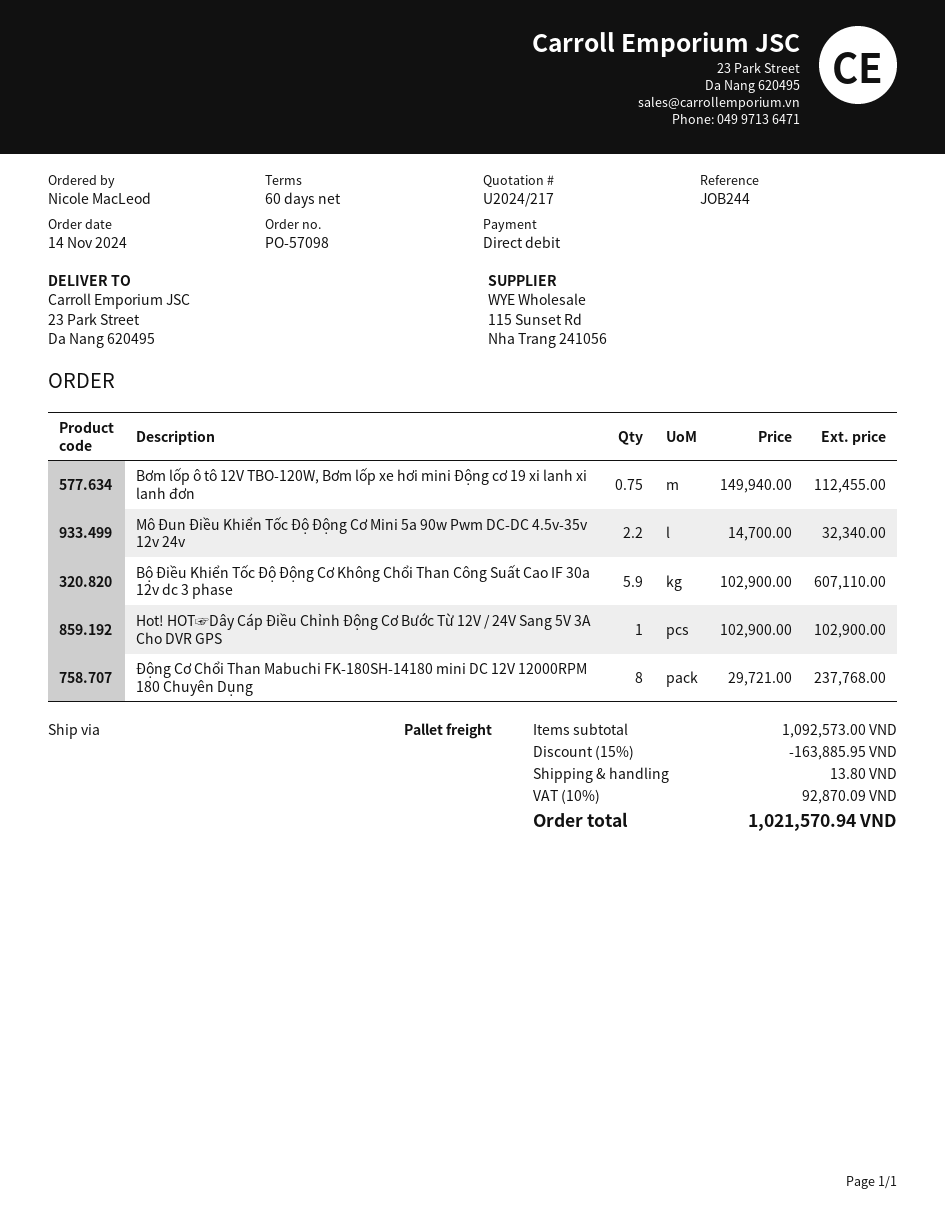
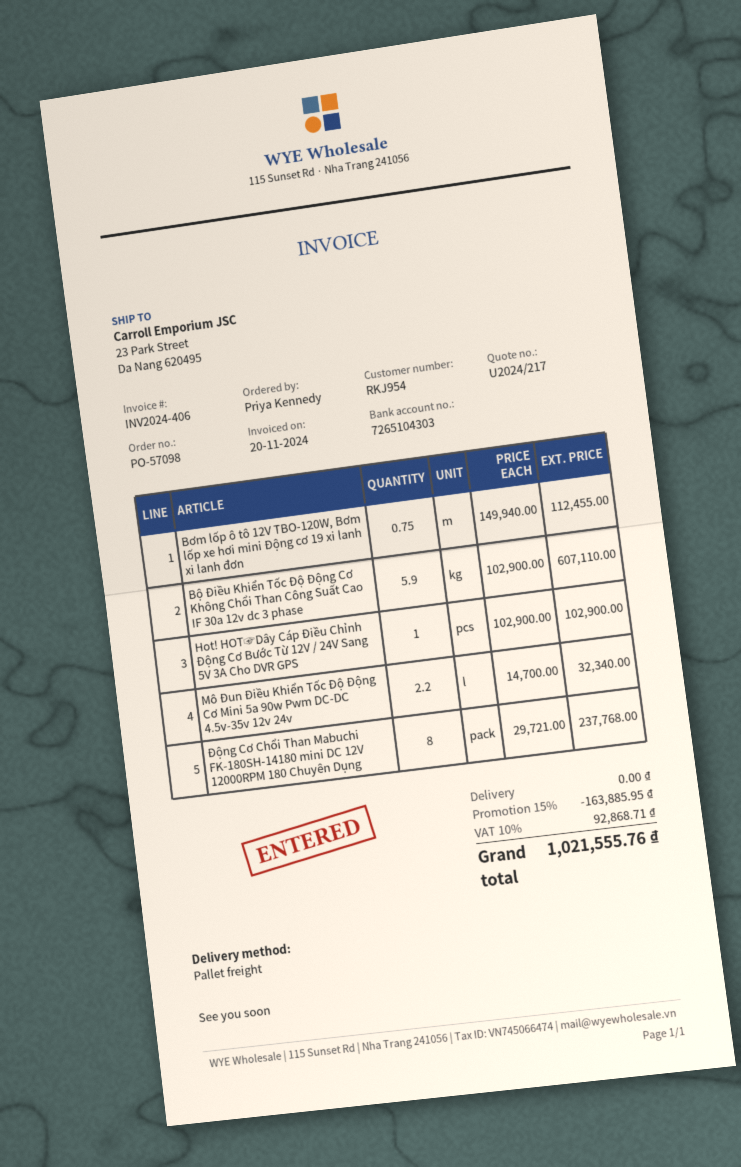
ordered by: Nicole MacLeod -> Priya Kennedy
shipping: 13.80 -> 0.00
tax: 10% = 92870.09 -> 10% = 92868.71
total: 1021570.94 -> 1021555.76

